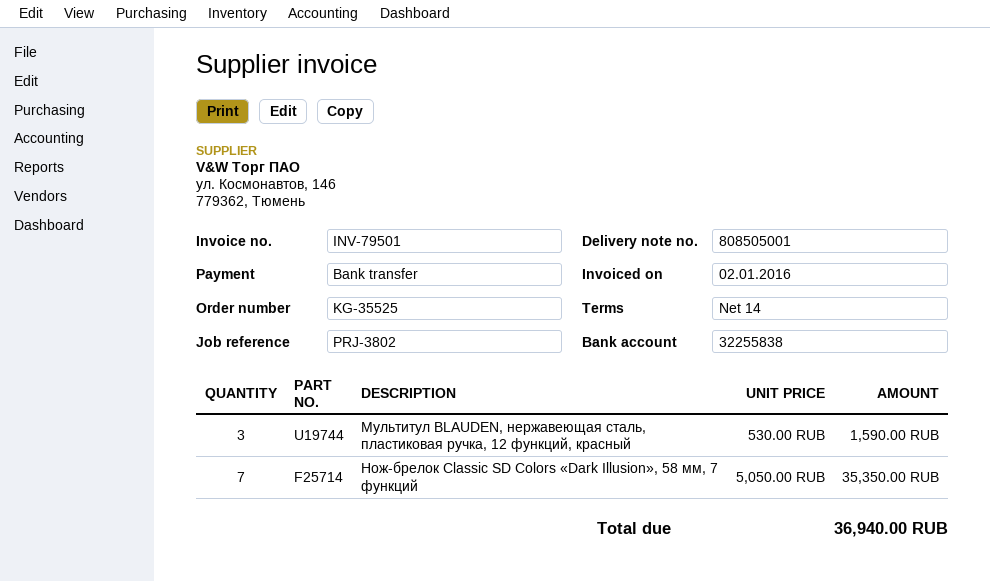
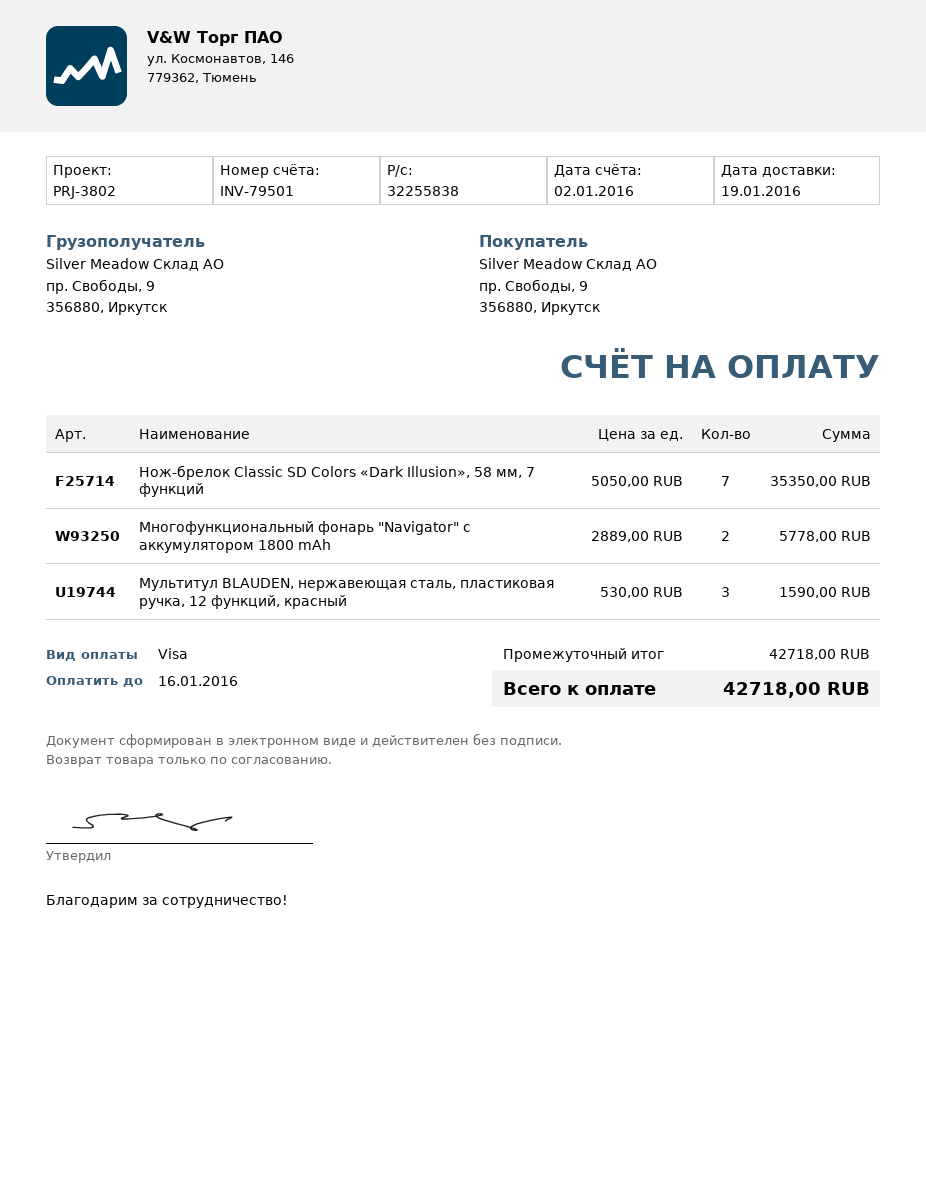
payment method: bank transfer -> Visa
Многофункциональный фонарь "Navigator" с аккумулятором 1800 mAh: none -> 2 x 2889.00 = 5778.00
total: 36940.00 -> 42718.00

